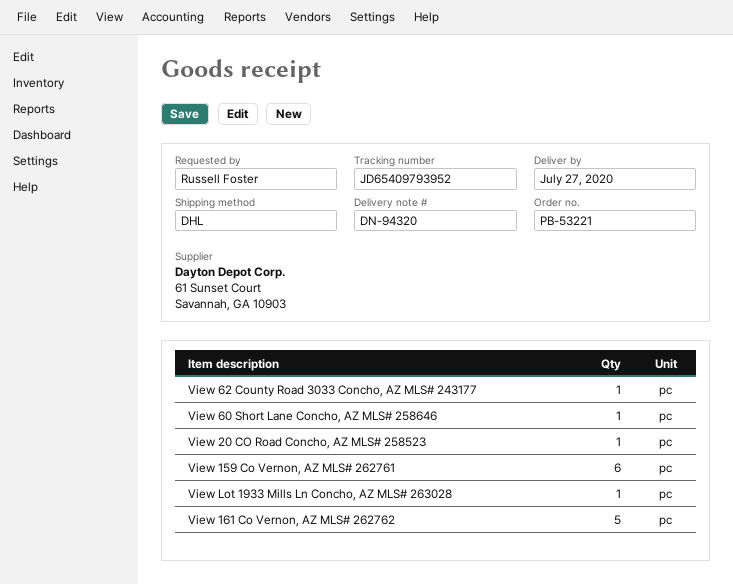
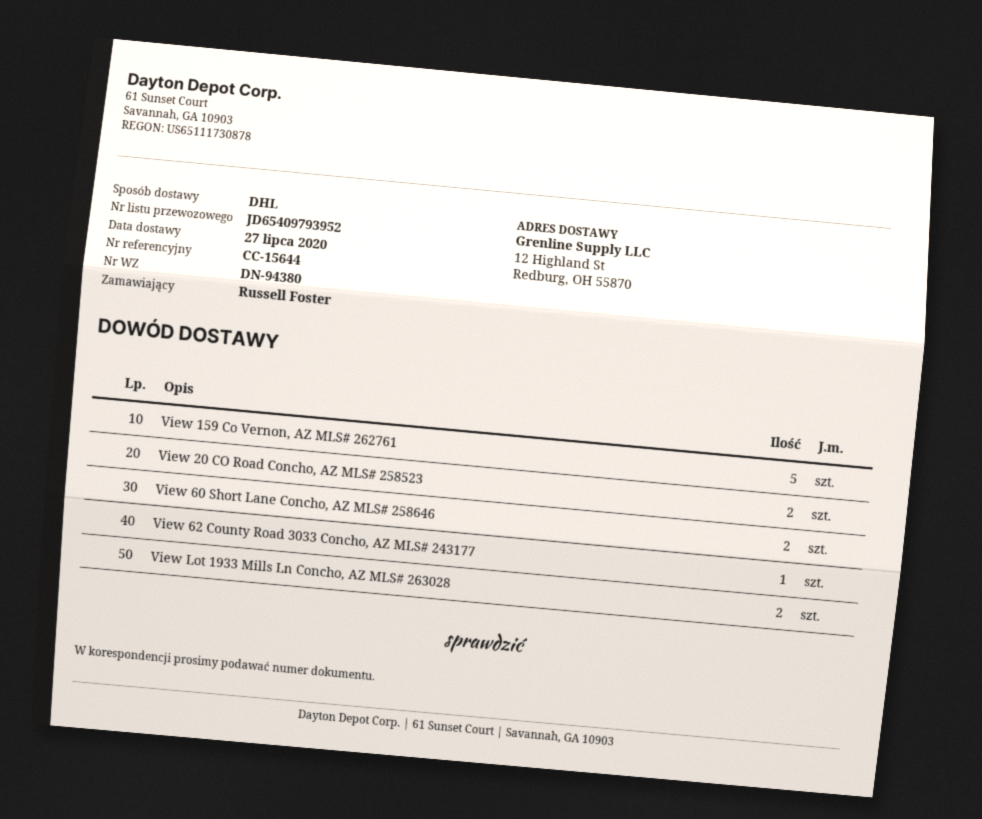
delivery note number: DN-94320 -> DN-94380
View 60 Short Lane Concho, AZ MLS# 258646: 1 -> 2
View 20 CO Road Concho, AZ MLS# 258523: 1 -> 2
View 159 Co Vernon, AZ MLS# 262761: 6 -> 5
View Lot 1933 Mills Ln Concho, AZ MLS# 263028: 1 -> 2
View 161 Co Vernon, AZ MLS# 262762: 5 -> none

